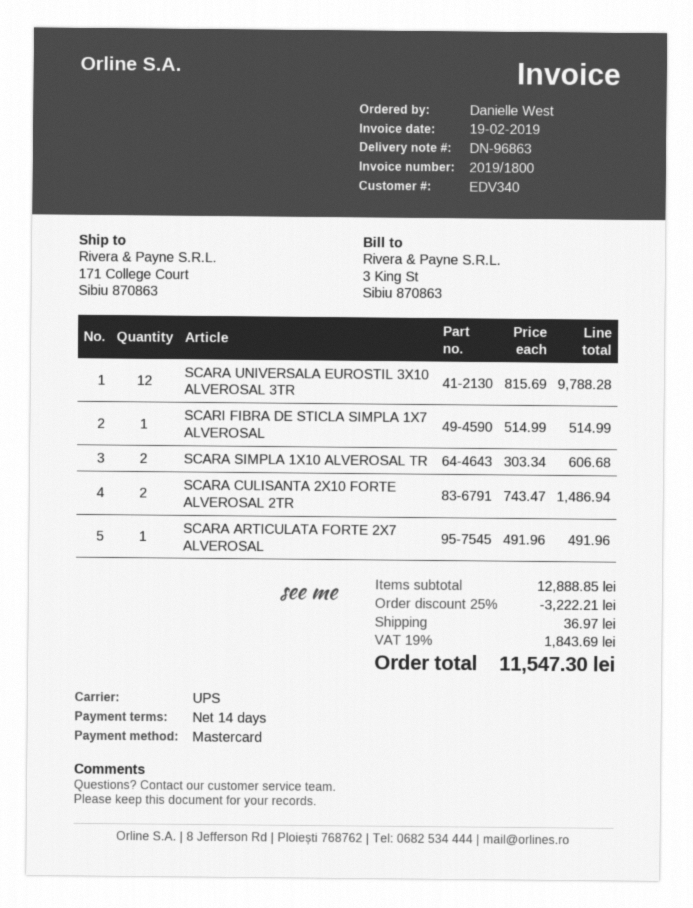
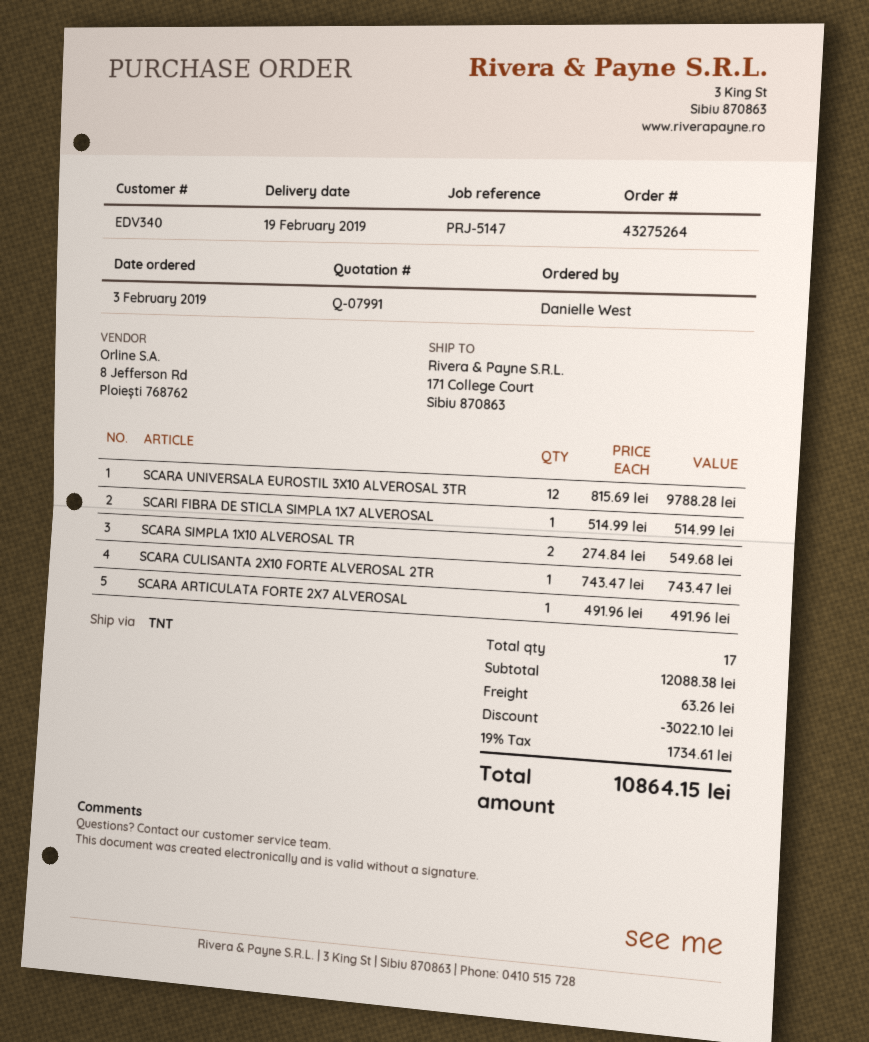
shipping method: UPS -> TNT
SCARA SIMPLA 1X10 ALVEROSAL TR: 2 x 303.34 = 606.68 -> 2 x 274.84 = 549.68
SCARA CULISANTA 2X10 FORTE ALVEROSAL 2TR: 2 x 743.47 = 1486.94 -> 1 x 743.47 = 743.47
subtotal: 12888.85 -> 12088.38
discount: 3222.21 -> 3022.10
shipping: 36.97 -> 63.26
tax: 19% = 1843.69 -> 19% = 1734.61
total: 11547.30 -> 10864.15

